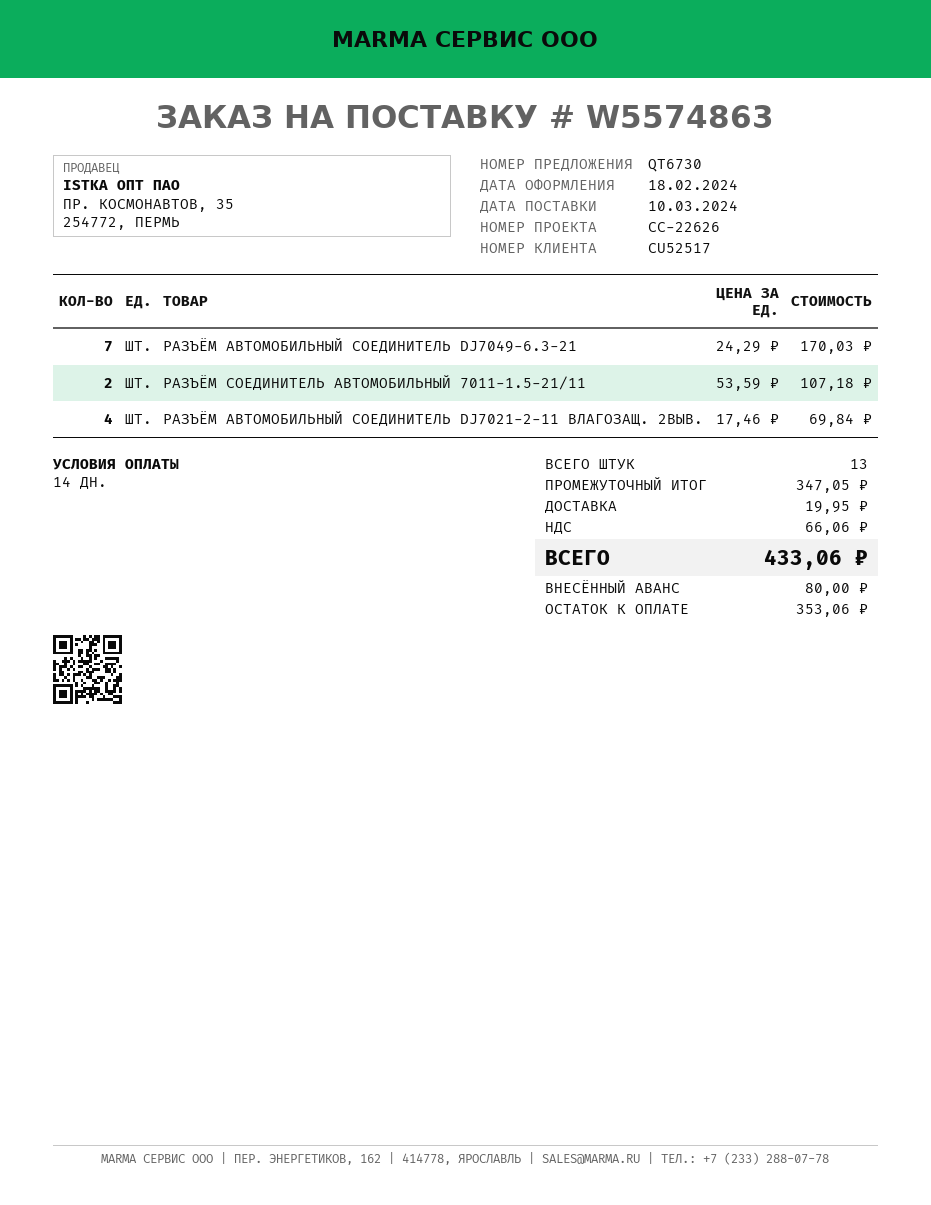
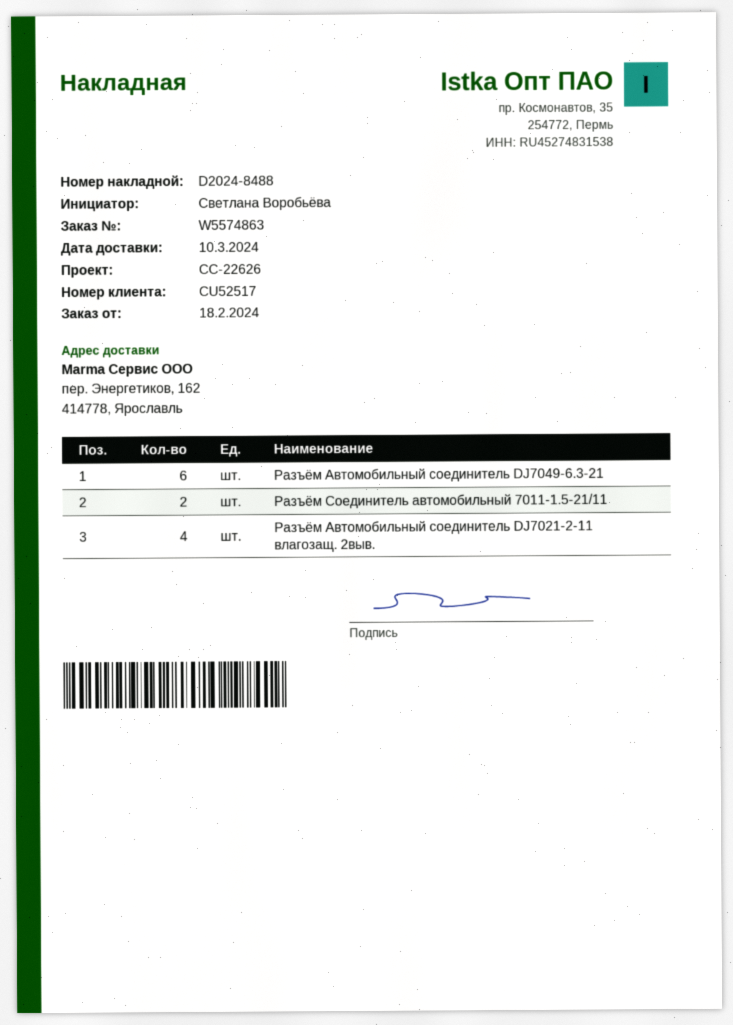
РАЗЪЁМ АВТОМОБИЛЬНЫЙ СОЕДИНИТЕЛЬ DJ7049-6.3-21: 7 -> 6

